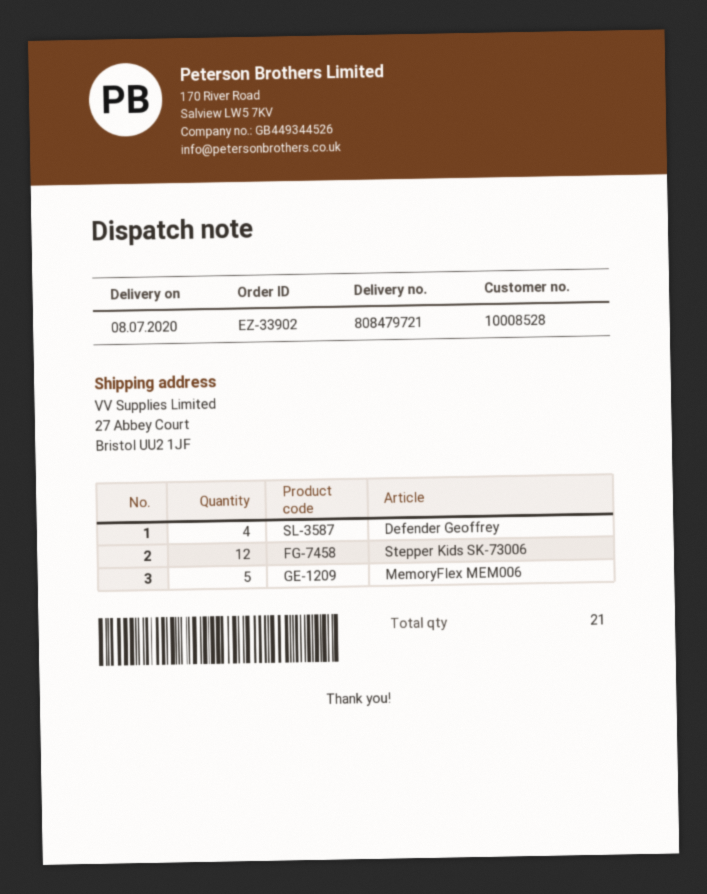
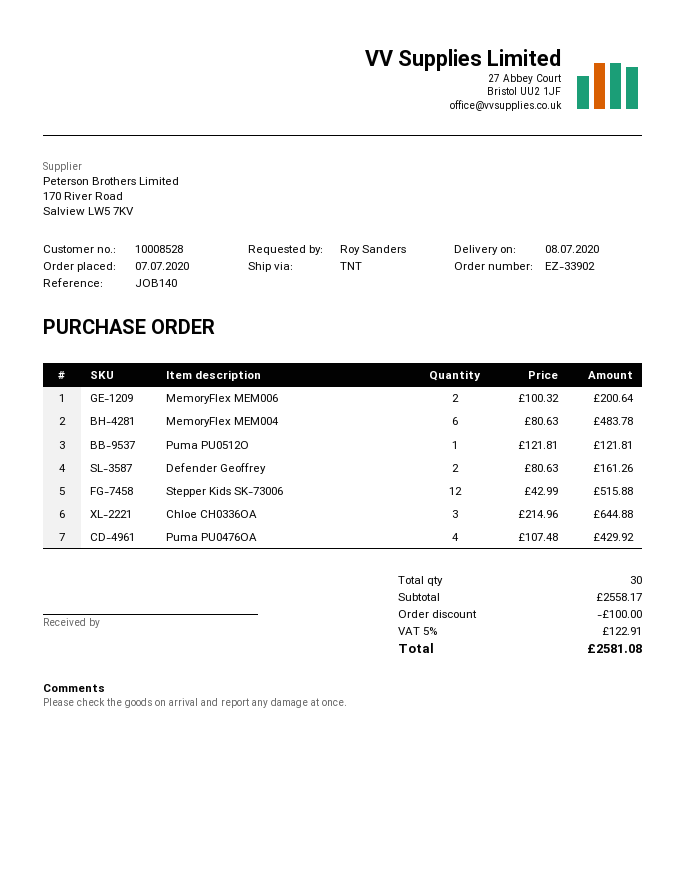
Defender Geoffrey: 4 -> 2
MemoryFlex MEM006: 5 -> 2
MemoryFlex MEM004: none -> 6
Puma PU0512O: none -> 1
Chloe CH0336OA: none -> 3
Puma PU0476OA: none -> 4
total quantity: 21 -> 30

